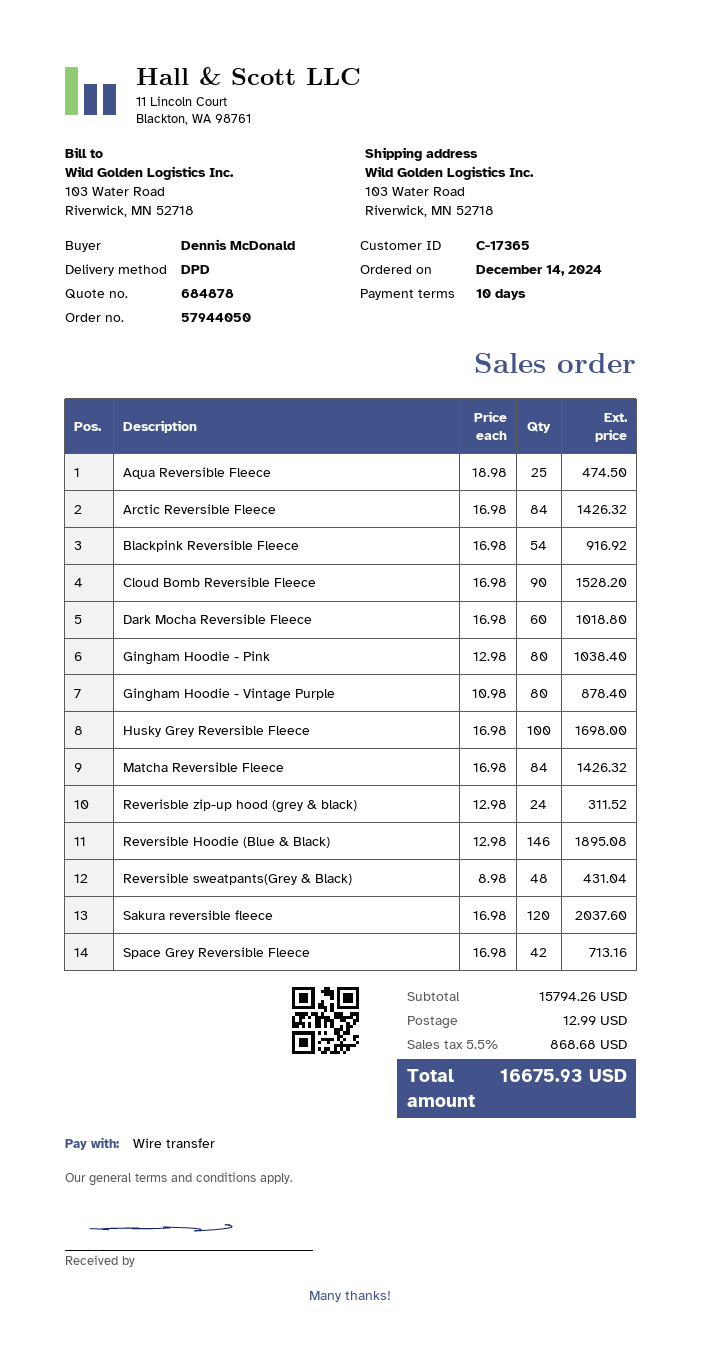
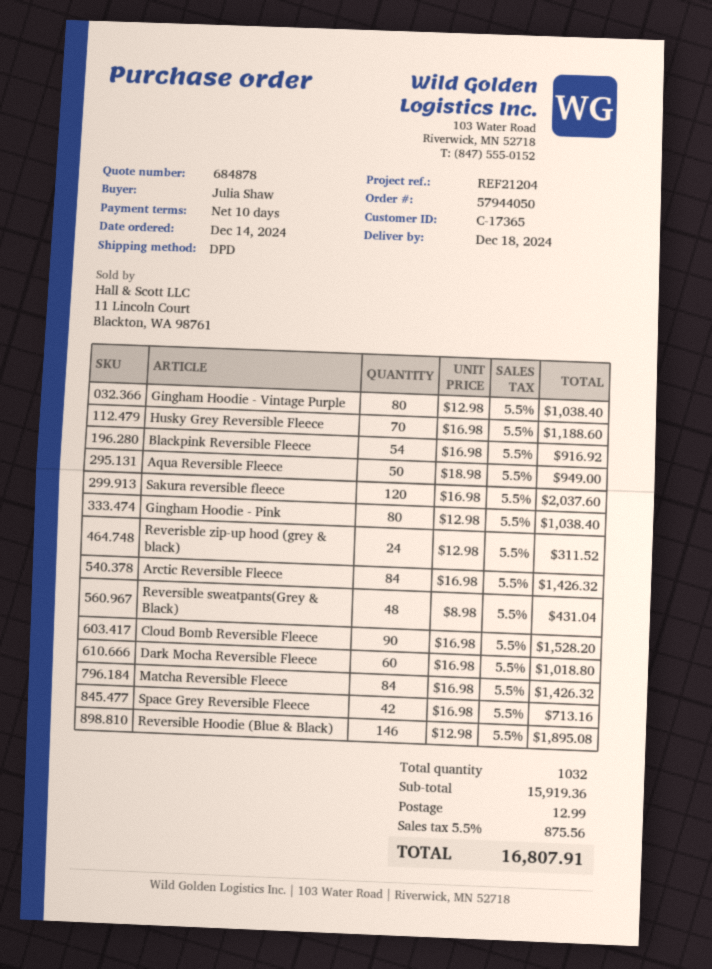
ordered by: Dennis McDonald -> Julia Shaw
Aqua Reversible Fleece: 25 x 18.98 = 474.50 -> 50 x 18.98 = 949.00
Gingham Hoodie - Vintage Purple: 80 x 10.98 = 878.40 -> 80 x 12.98 = 1038.40
Husky Grey Reversible Fleece: 100 x 16.98 = 1698.00 -> 70 x 16.98 = 1188.60
subtotal: 15794.26 -> 15919.36
tax: 5.5% = 868.68 -> 5.5% = 875.56
total: 16675.93 -> 16807.91

